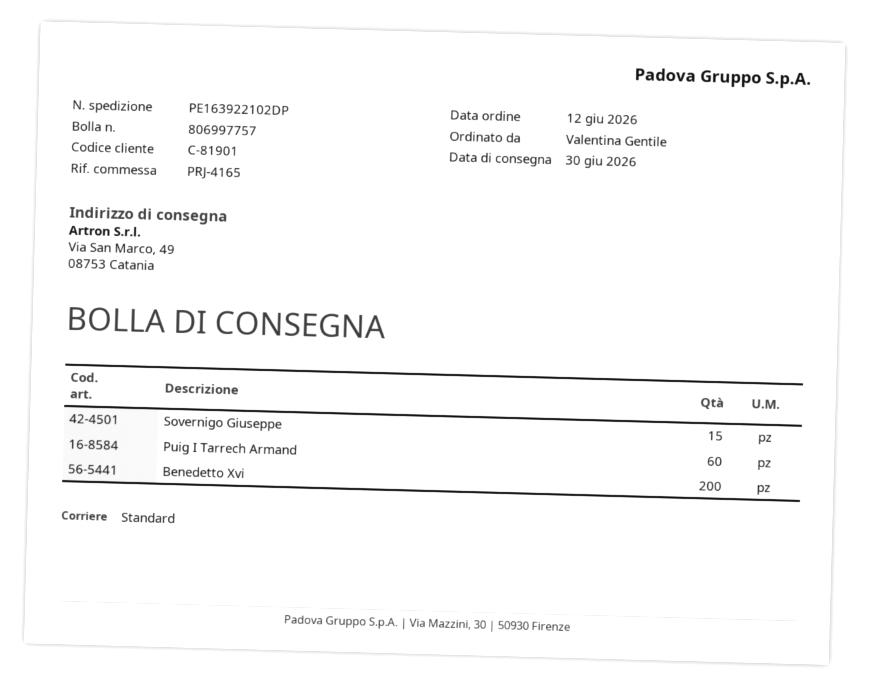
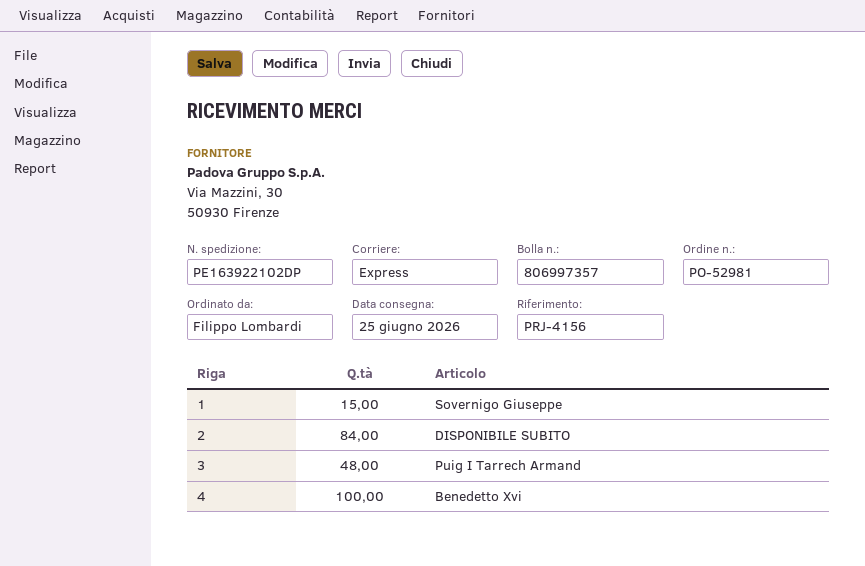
delivery note number: 806997757 -> 806997357
delivery date: 2026-06-30 -> 2026-06-25
reference: PRJ-4165 -> PRJ-4156
ordered by: Valentina Gentile -> Filippo Lombardi
shipping method: standard -> express
Puig I Tarrech Armand: 60 -> 48
Benedetto Xvi: 200 -> 100
DISPONIBILE SUBITO: none -> 84

